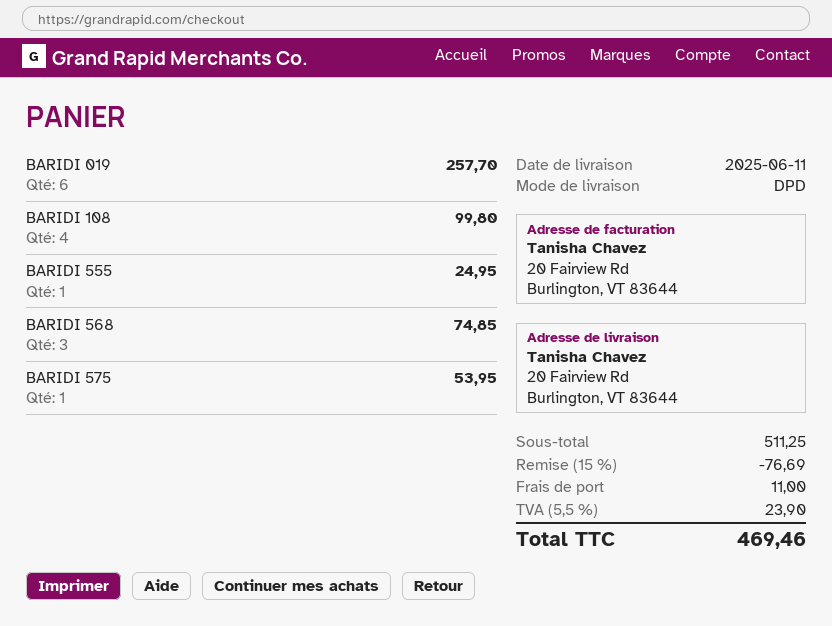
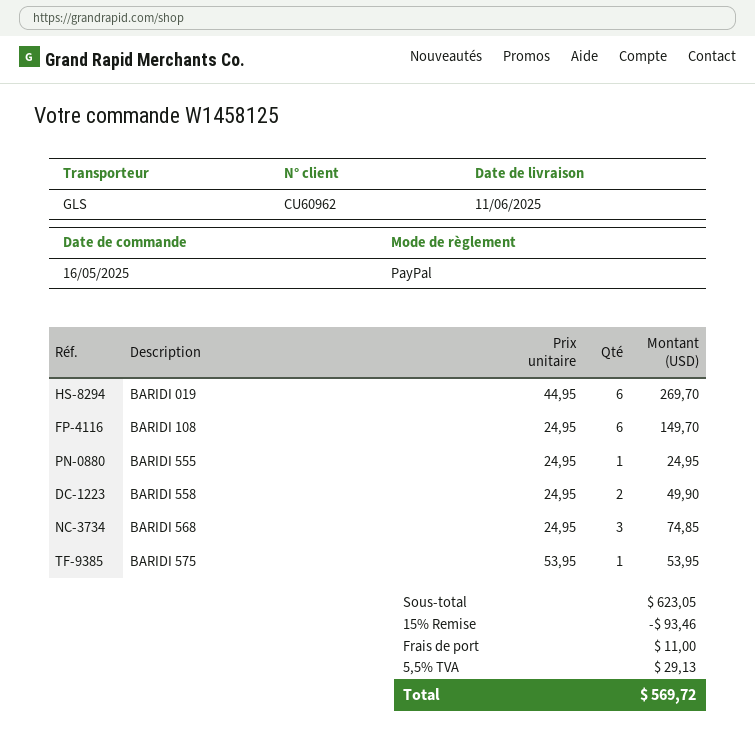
shipping method: DPD -> GLS
BARIDI 019: 6 for 257.70 -> 6 for 269.70
BARIDI 108: 4 for 99.80 -> 6 for 149.70
BARIDI 558: none -> 2 for 49.90
subtotal: 511.25 -> 623.05
discount: 15% = 76.69 -> 15% = 93.46
tax: 5.5% = 23.90 -> 5.5% = 29.13
total: 469.46 -> 569.72

